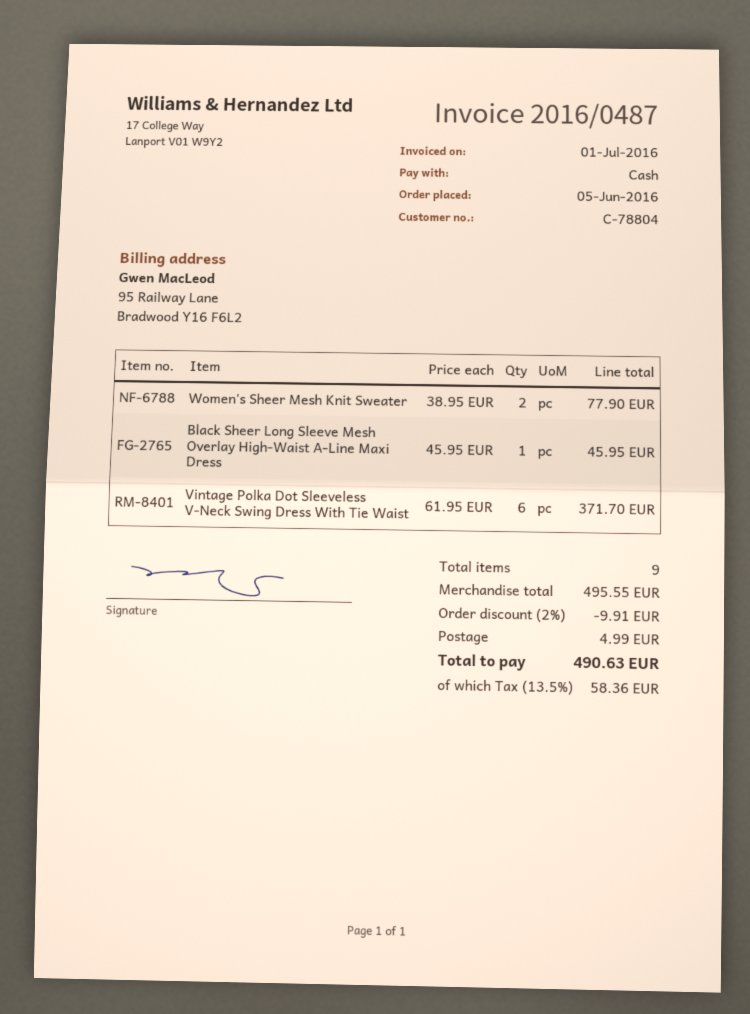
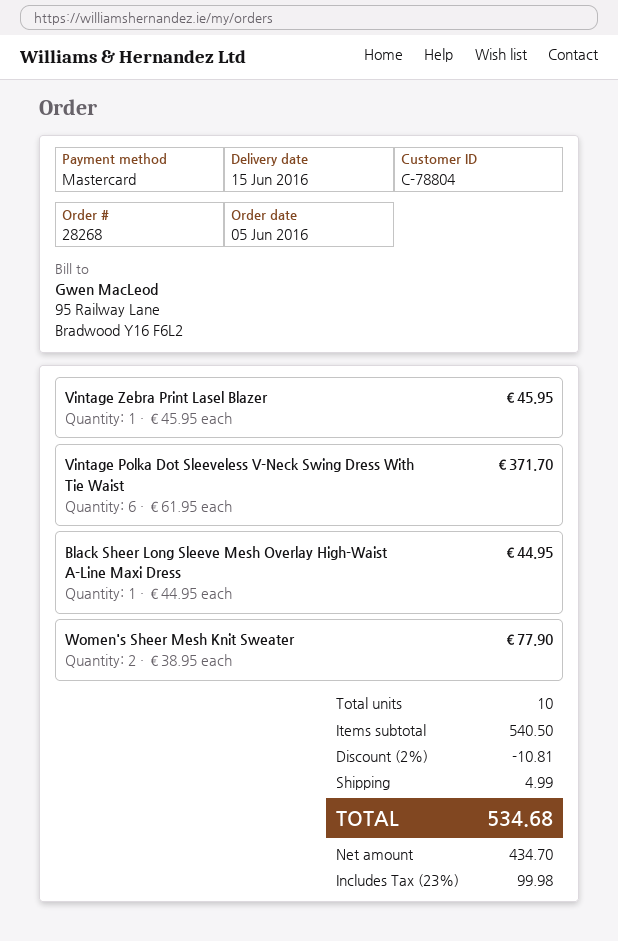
payment method: cash -> Mastercard
Black Sheer Long Sleeve Mesh Overlay High-Waist A-Line Maxi Dress: 1 x 45.95 = 45.95 -> 1 x 44.95 = 44.95
Vintage Zebra Print Lasel Blazer: none -> 1 x 45.95 = 45.95
total quantity: 9 -> 10
subtotal: 495.55 -> 540.50
discount: 2% = 9.91 -> 2% = 10.81
tax: 13.5% = 58.36 -> 23% = 99.98
total: 490.63 -> 534.68

